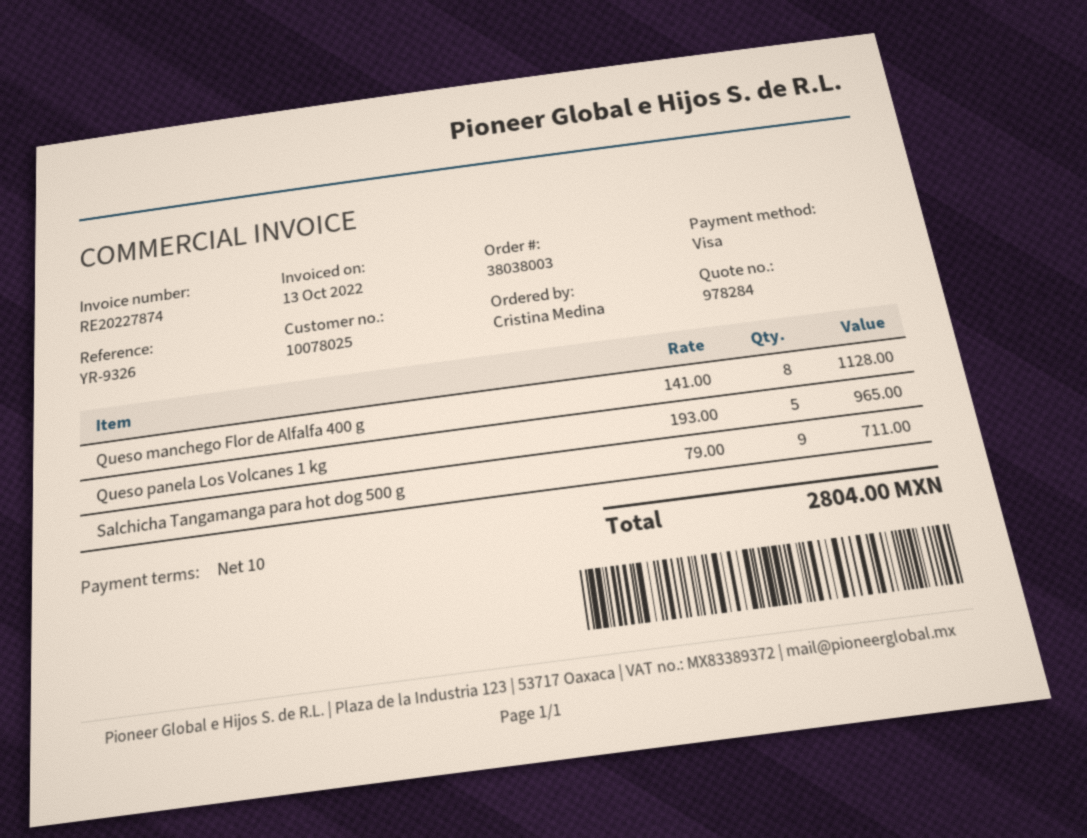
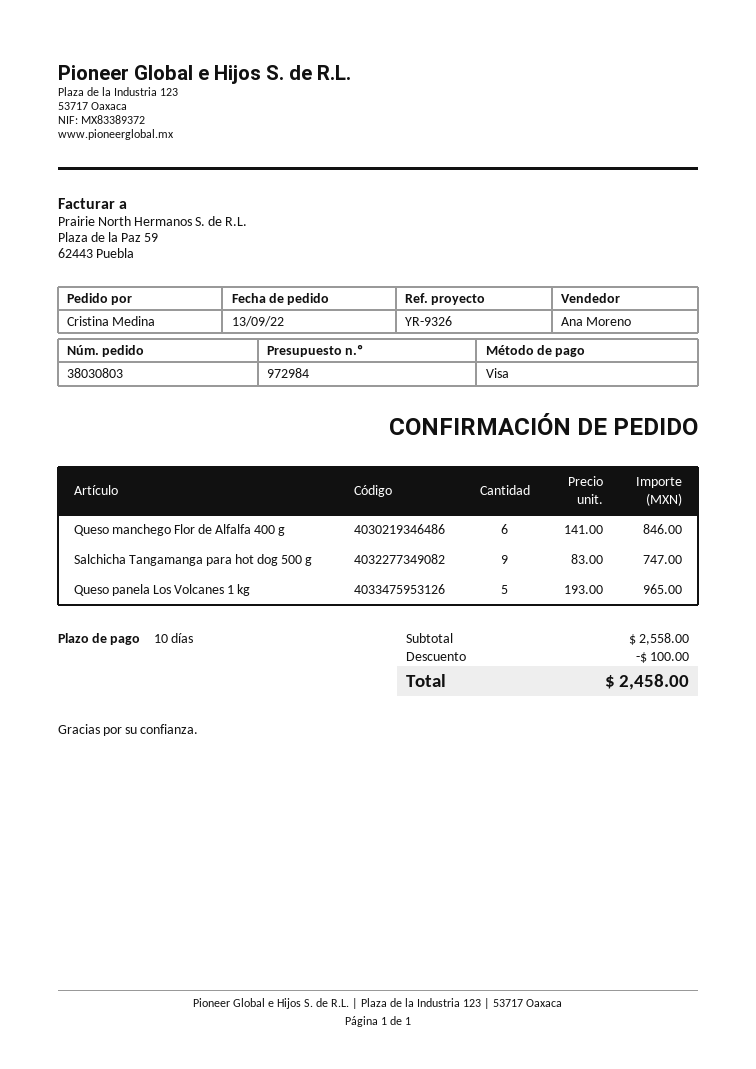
quote number: 978284 -> 972984
order number: 38038003 -> 38030803
Queso manchego Flor de Alfalfa 400 g: 8 x 141.00 = 1128.00 -> 6 x 141.00 = 846.00
Salchicha Tangamanga para hot dog 500 g: 9 x 79.00 = 711.00 -> 9 x 83.00 = 747.00
discount: none -> 100.00
total: 2804.00 -> 2458.00

